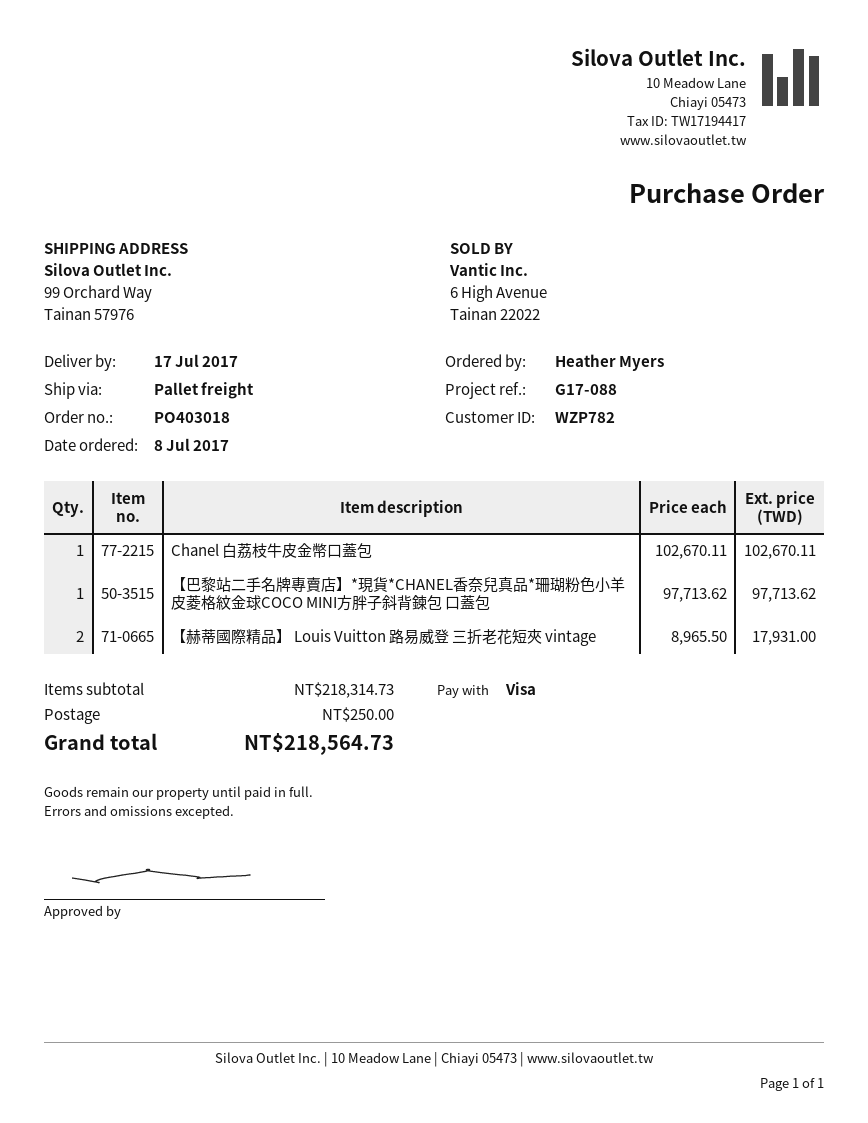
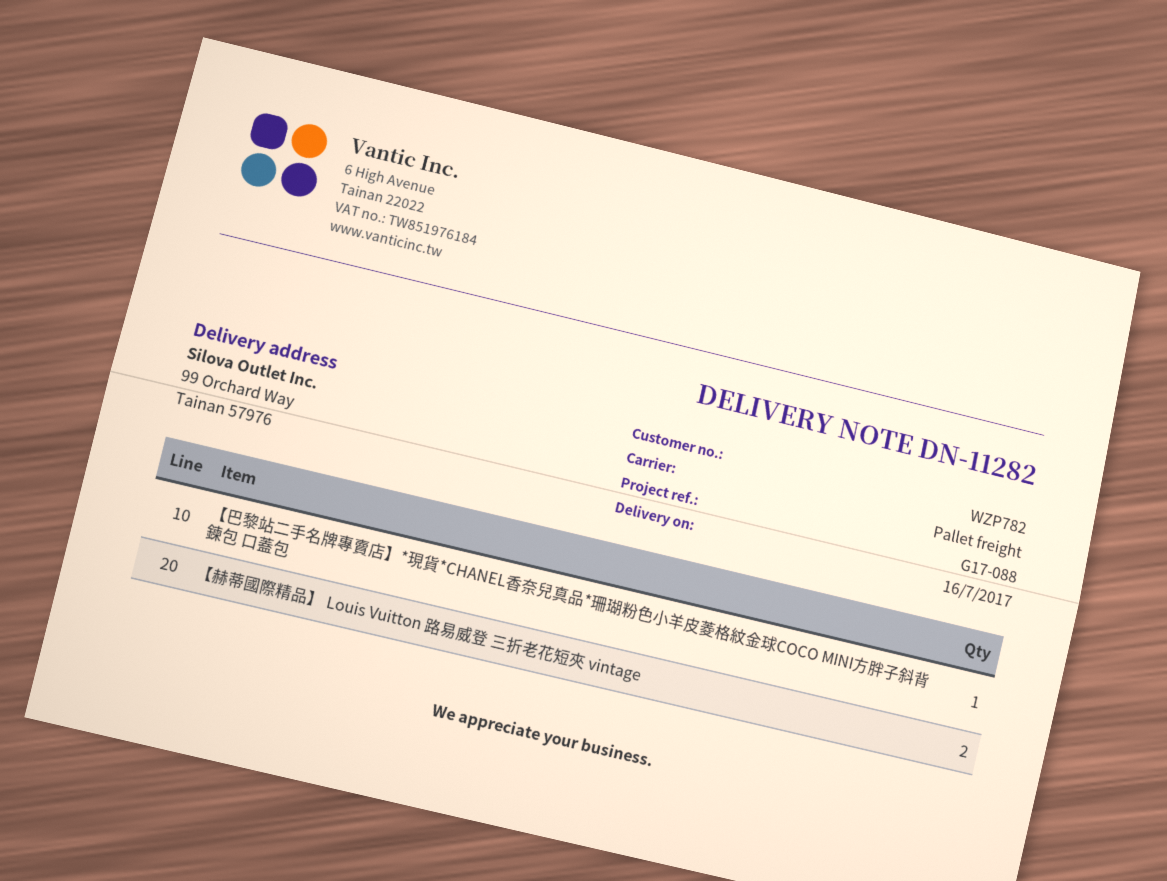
delivery date: 2017-07-17 -> 2017-07-16
Chanel 白荔枝牛皮金幣口蓋包: 1 -> none

